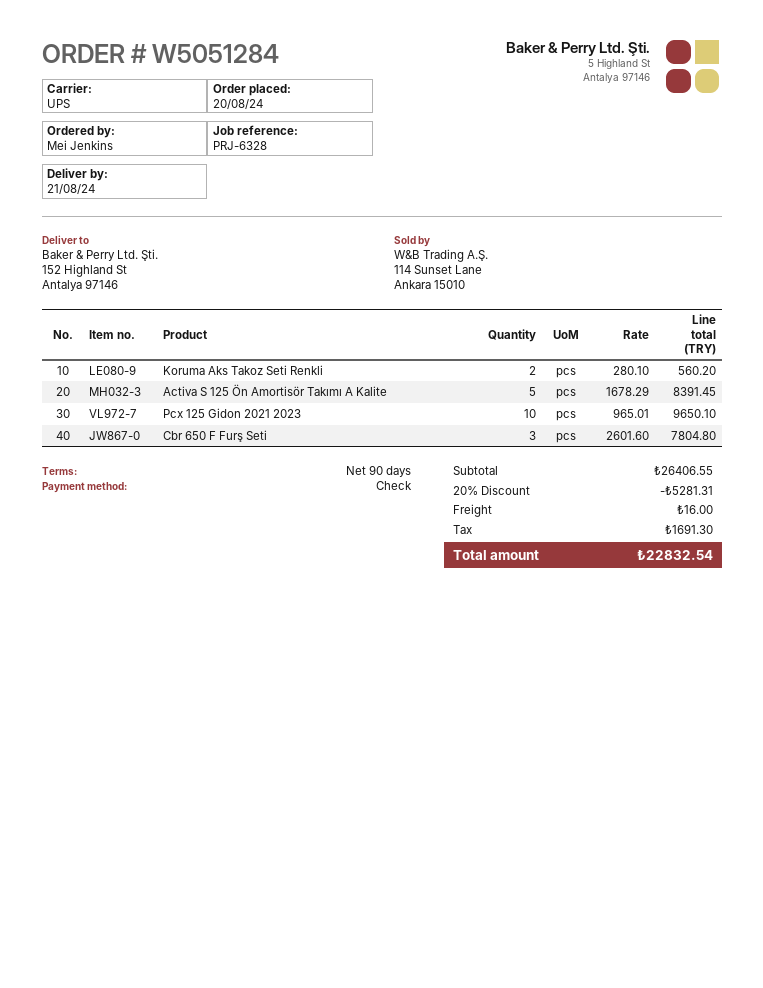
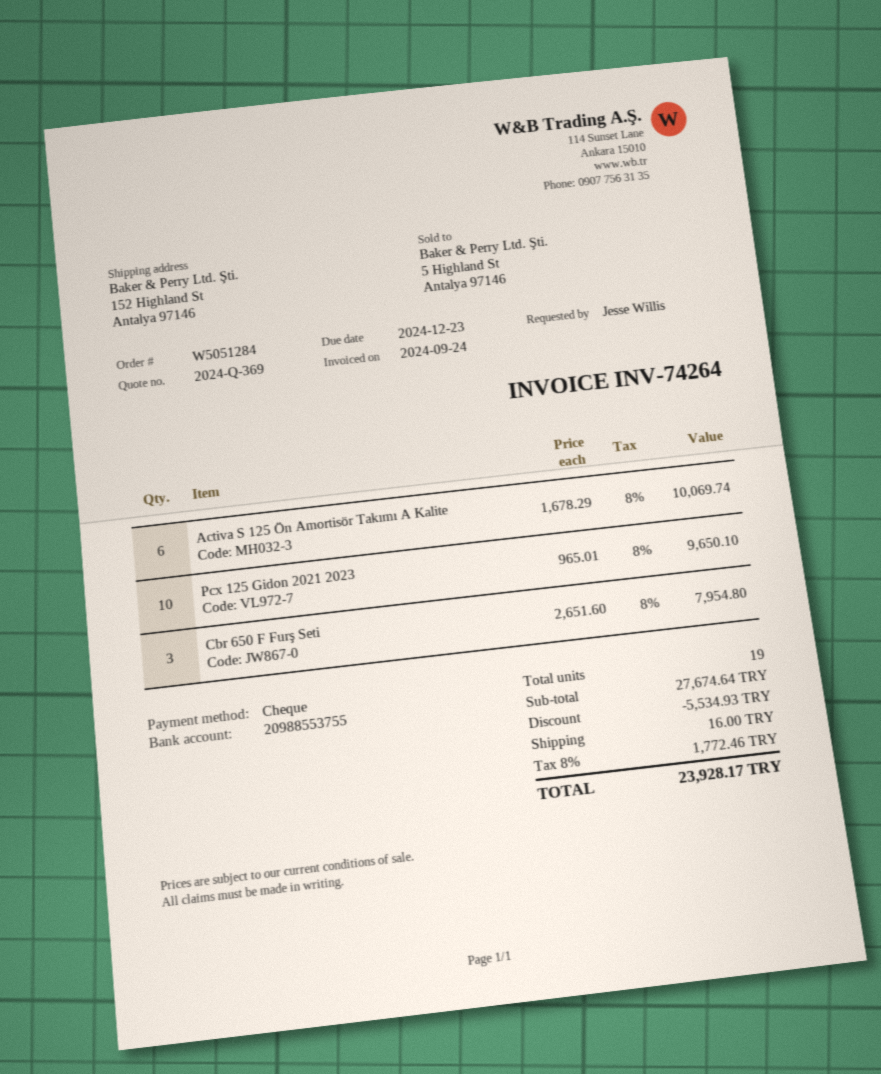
ordered by: Mei Jenkins -> Jesse Willis
Koruma Aks Takoz Seti Renkli: 2 x 280.10 = 560.20 -> none
Activa S 125 Ön Amortisör Takımı A Kalite: 5 x 1678.29 = 8391.45 -> 6 x 1678.29 = 10069.74
Cbr 650 F Furş Seti: 3 x 2601.60 = 7804.80 -> 3 x 2651.60 = 7954.80
subtotal: 26406.55 -> 27674.64
discount: 5281.31 -> 5534.93
tax: 1691.30 -> 1772.46
total: 22832.54 -> 23928.17

